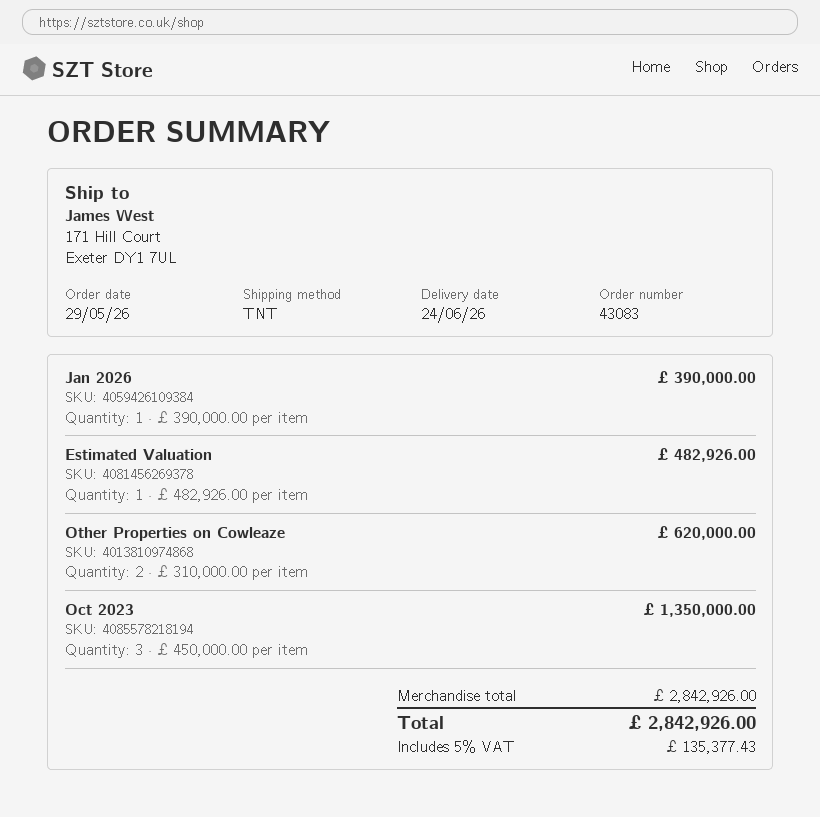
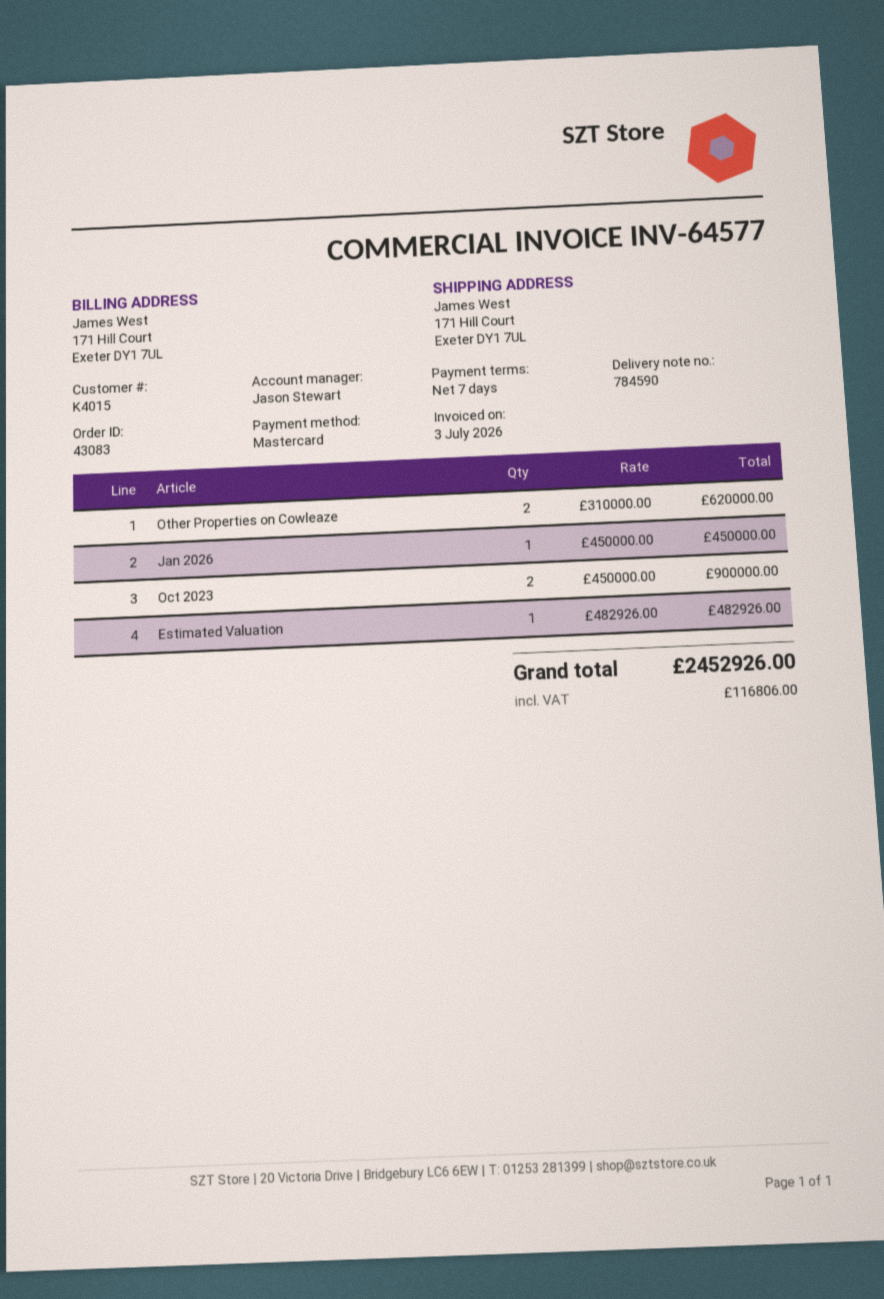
Jan 2026: 1 x 390000.00 = 390000.00 -> 1 x 450000.00 = 450000.00
Oct 2023: 3 x 450000.00 = 1350000.00 -> 2 x 450000.00 = 900000.00
tax: 135377.43 -> 116806.00
total: 2842926.00 -> 2452926.00

